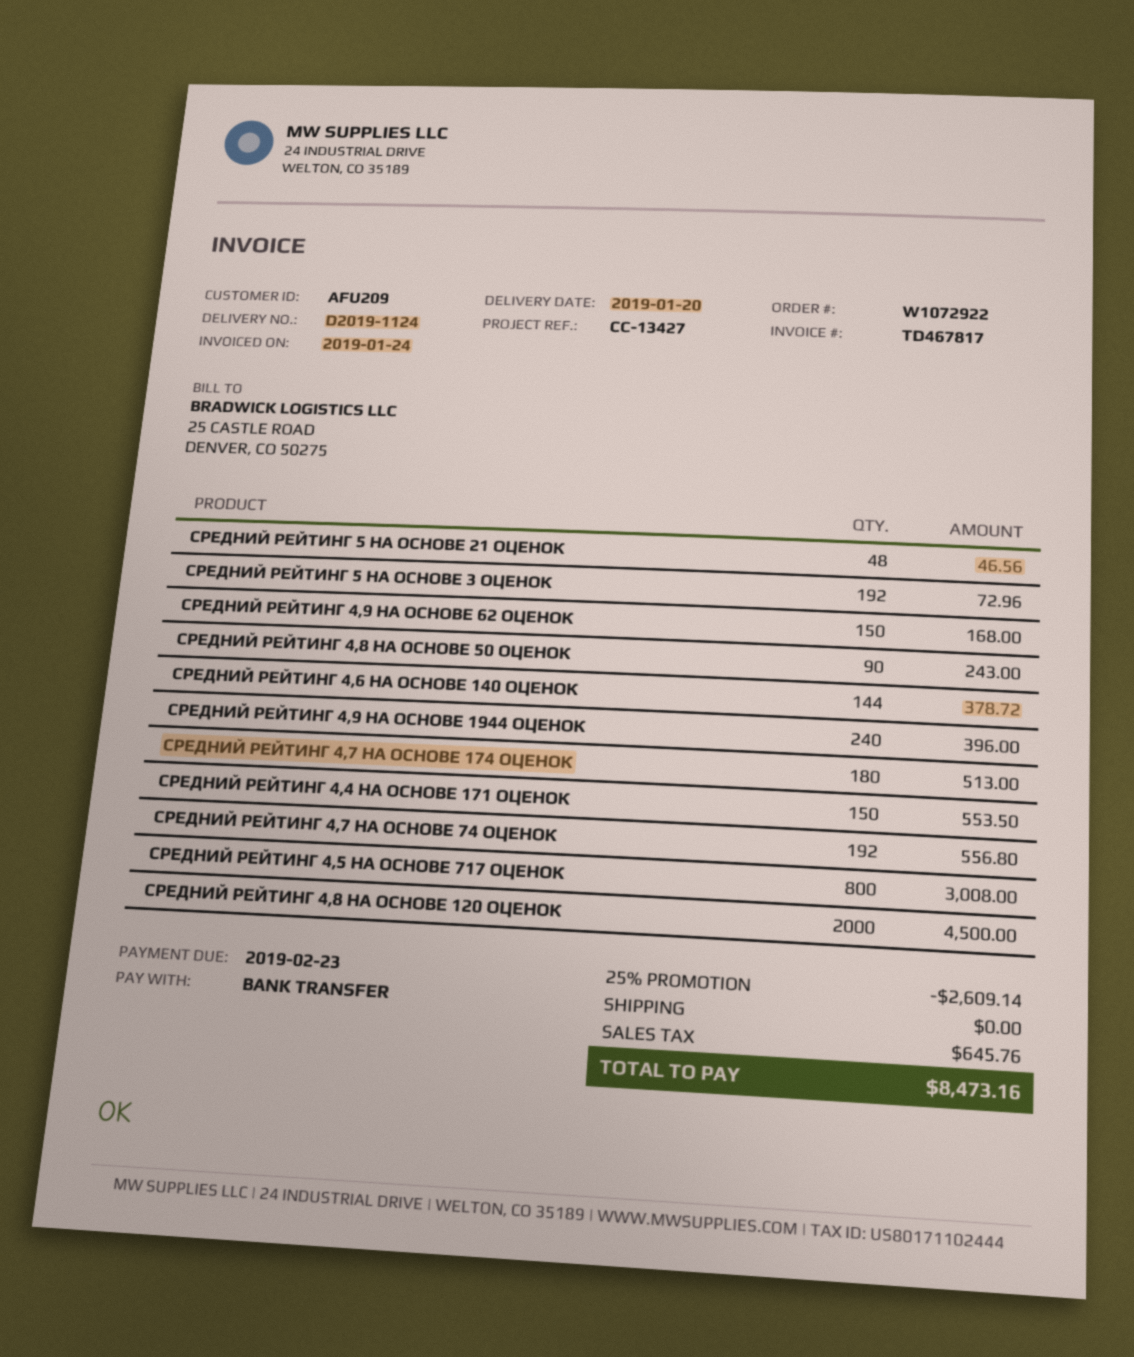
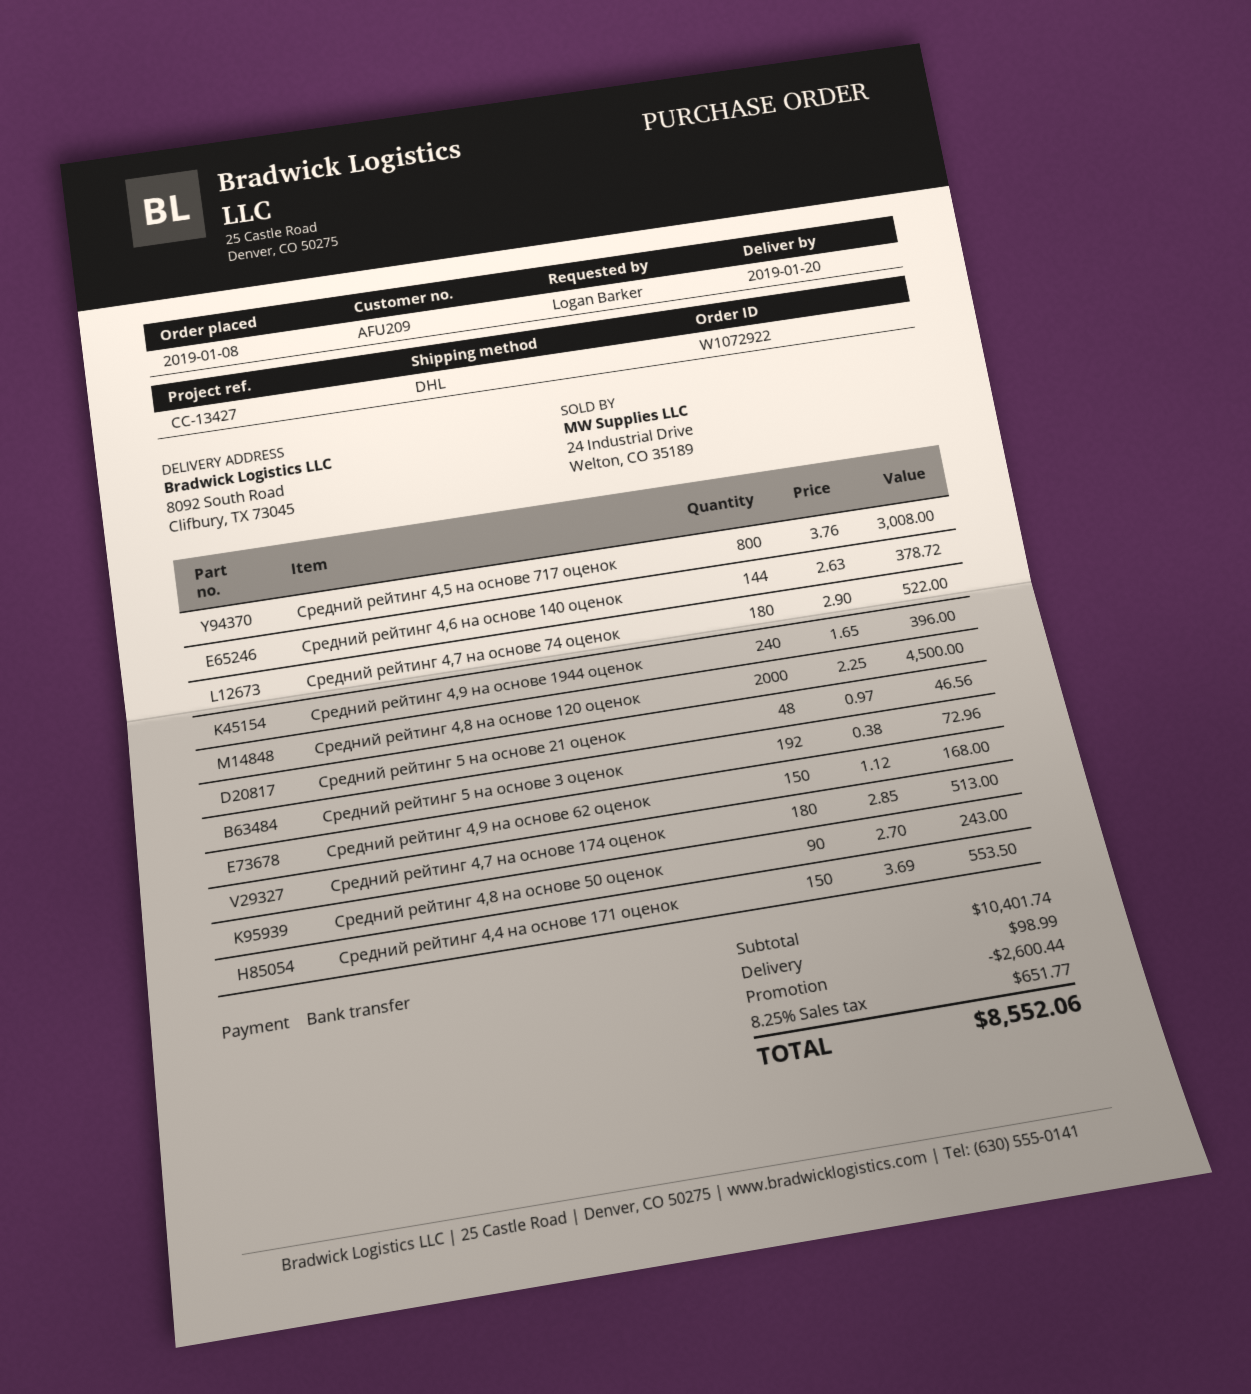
СРЕДНИЙ РЕЙТИНГ 4,7 НА ОСНОВЕ 74 ОЦЕНОК: 192 for 556.80 -> 180 for 522.00
discount: 2609.14 -> 2600.44
shipping: 0.00 -> 98.99
tax: 645.76 -> 651.77
total: 8473.16 -> 8552.06

